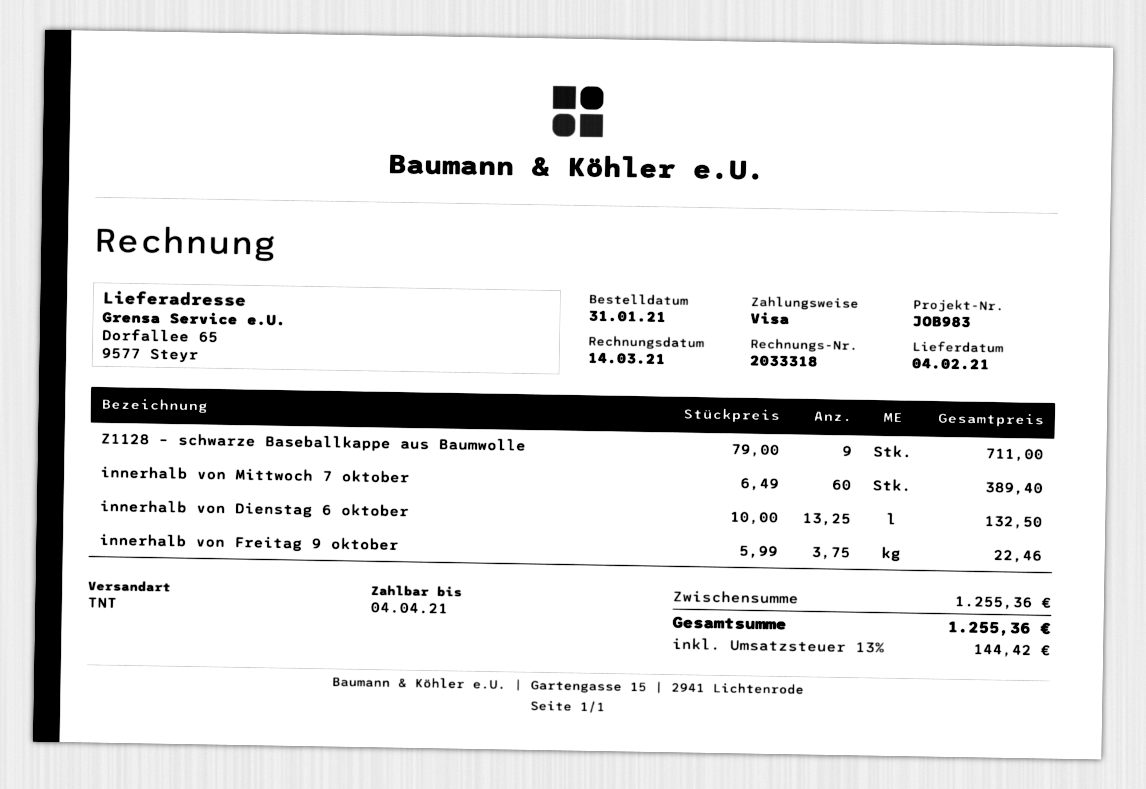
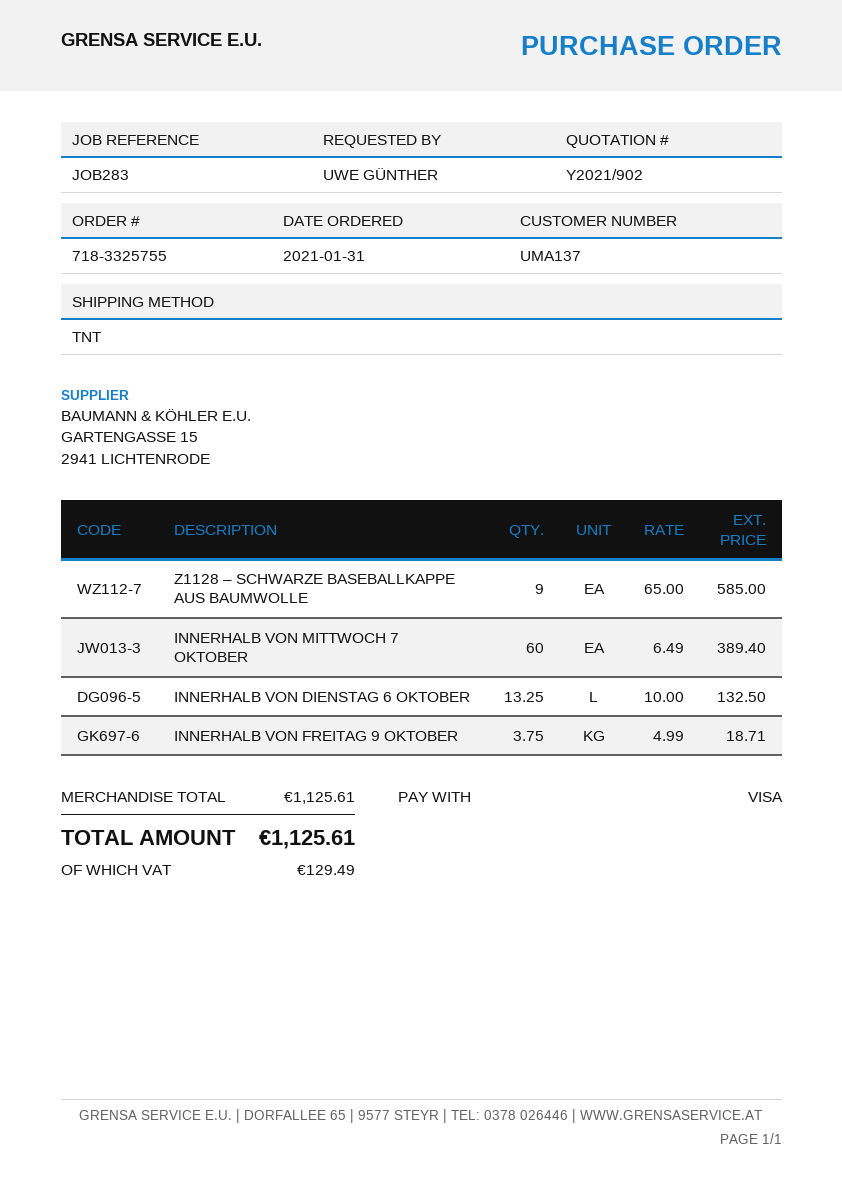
reference: JOB983 -> JOB283
Z1128 – schwarze Baseballkappe aus Baumwolle: 9 x 79.00 = 711.00 -> 9 x 65.00 = 585.00
innerhalb von Freitag 9 oktober: 3.75 x 5.99 = 22.46 -> 3.75 x 4.99 = 18.71
subtotal: 1255.36 -> 1125.61
tax: 144.42 -> 129.49
total: 1255.36 -> 1125.61

